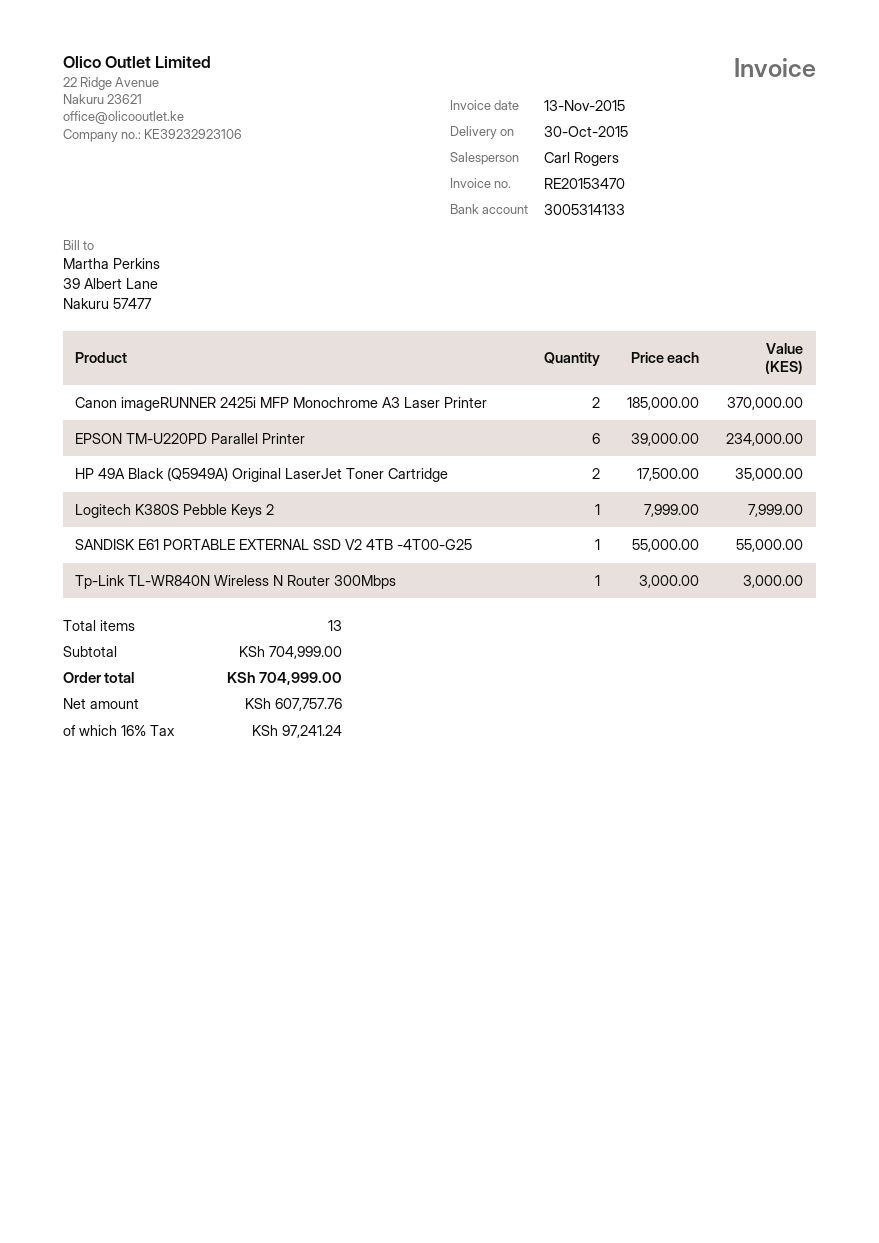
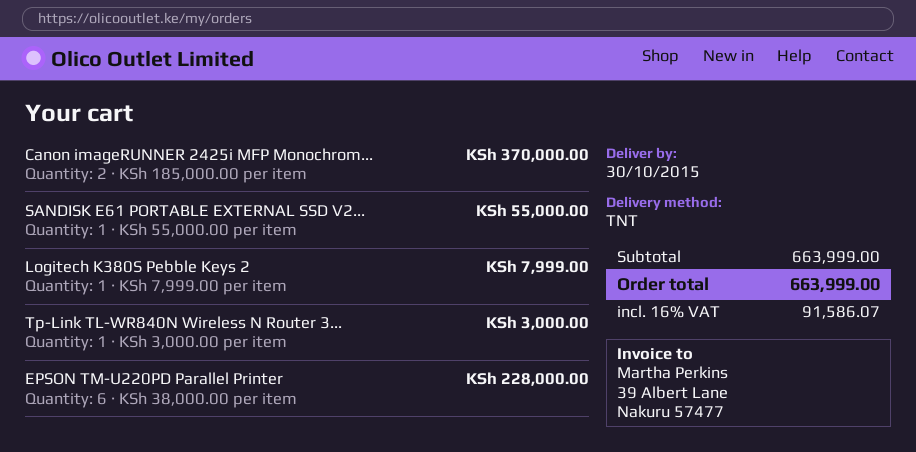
EPSON TM-U220PD Parallel Printer: 6 x 39000.00 = 234000.00 -> 6 x 38000.00 = 228000.00
HP 49A Black (Q5949A) Original LaserJet Toner Cartridge: 2 x 17500.00 = 35000.00 -> none
subtotal: 704999.00 -> 663999.00
tax: 16% = 97241.24 -> 16% = 91586.07
total: 704999.00 -> 663999.00

